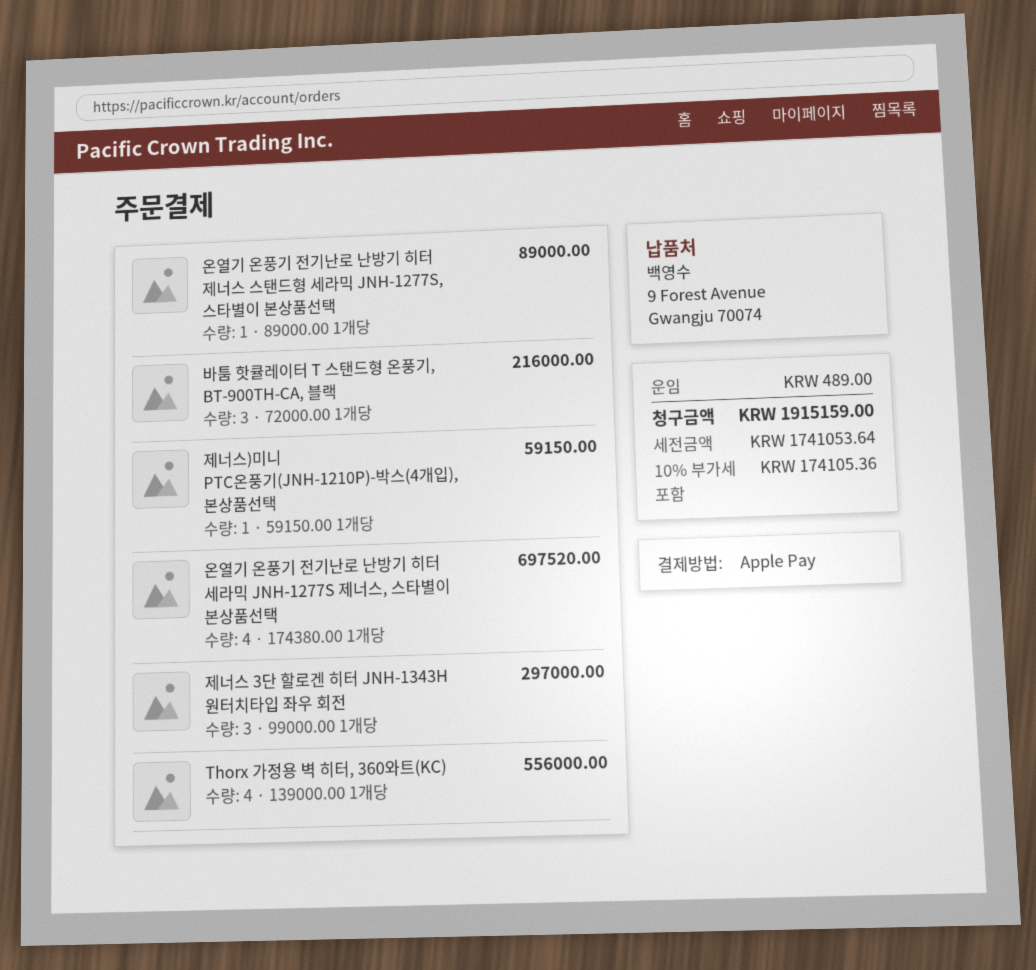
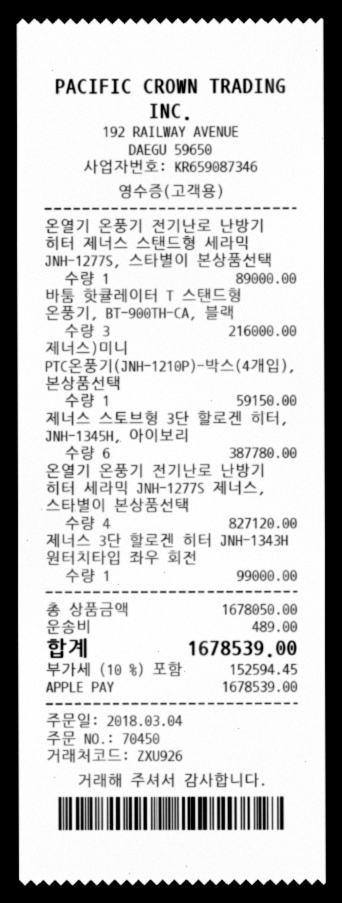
온열기 온풍기 전기난로 난방기 히터 세라믹 JNH-1277S 제너스, 스타별이 본상품선택: 4 for 697520.00 -> 4 for 827120.00
제너스 3단 할로겐 히터 JNH-1343H 원터치타입 좌우 회전: 3 for 297000.00 -> 1 for 99000.00
Thorx 가정용 벽 히터, 360와트(KC): 4 for 556000.00 -> none
제너스 스토브형 3단 할로겐 히터, JNH-1345H, 아이보리: none -> 6 for 387780.00
tax: 10% = 174105.36 -> 10% = 152594.45
total: 1915159.00 -> 1678539.00

